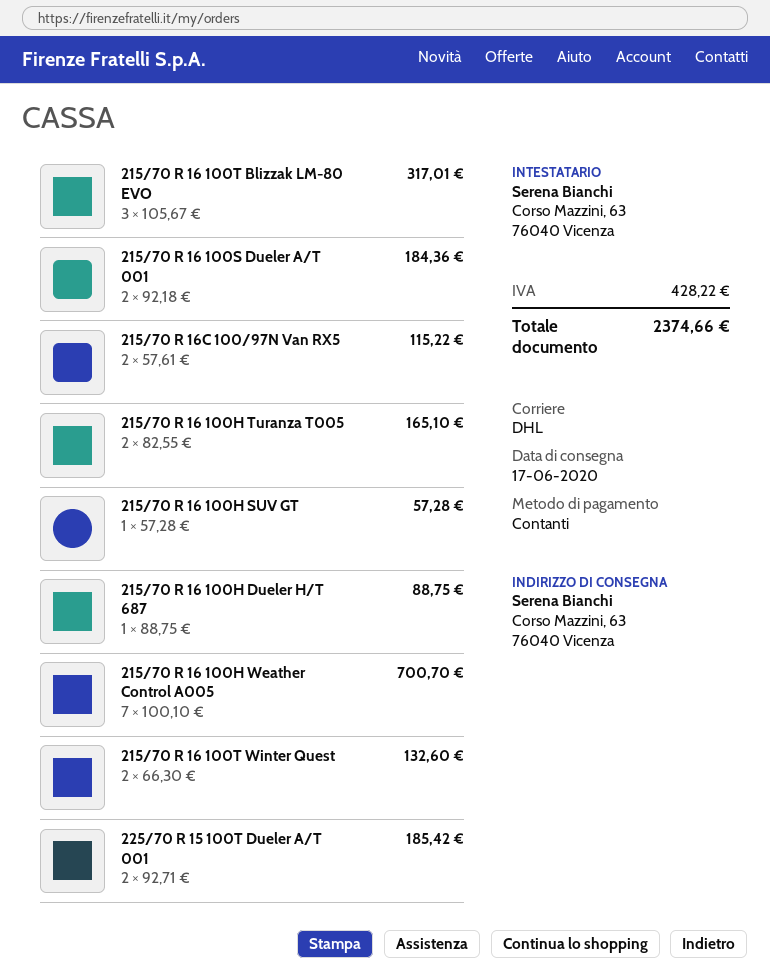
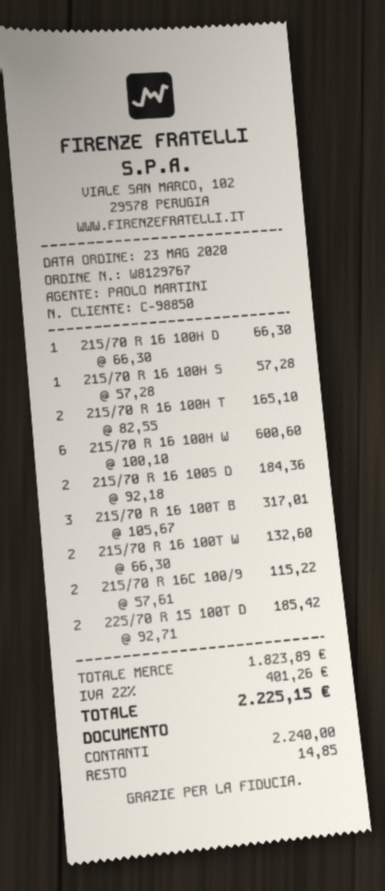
215/70 R 16 100H Dueler H/T 687: 1 x 88.75 = 88.75 -> 1 x 66.30 = 66.30
215/70 R 16 100H Weather Control A005: 7 x 100.10 = 700.70 -> 6 x 100.10 = 600.60
tax: 428.22 -> 401.26
total: 2374.66 -> 2225.15

